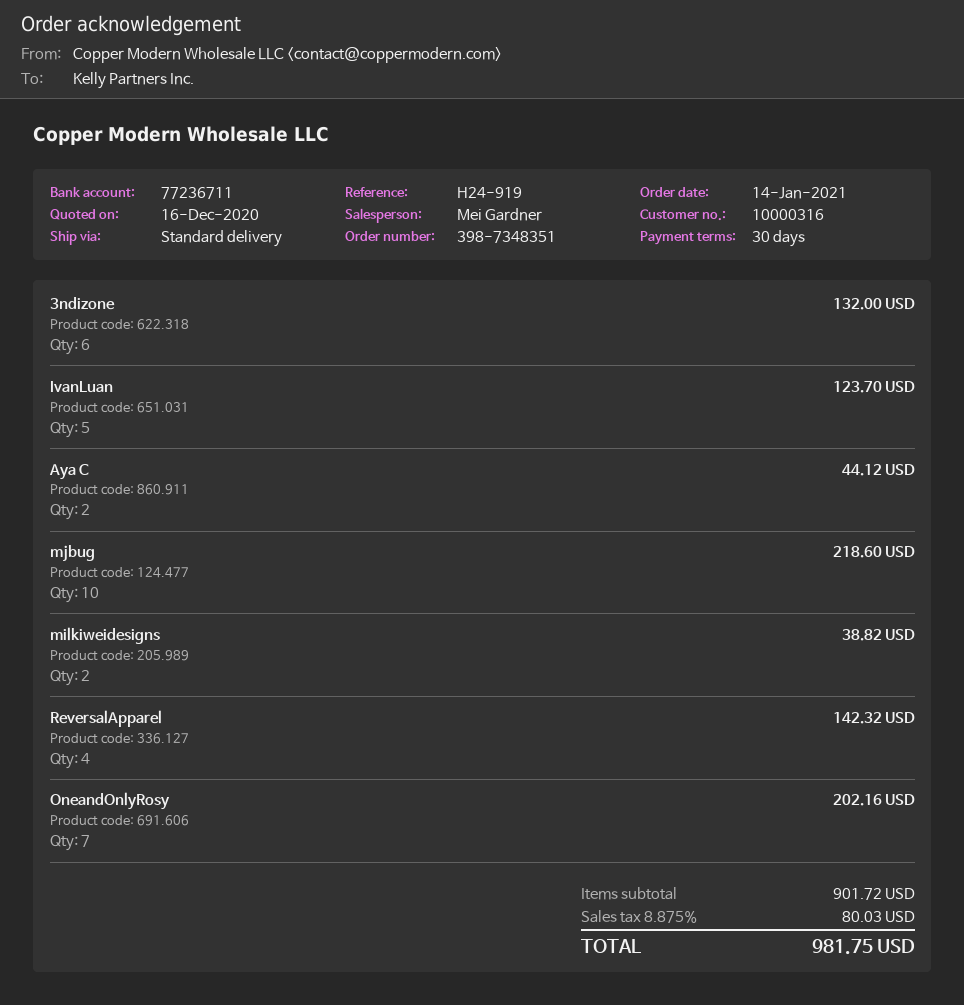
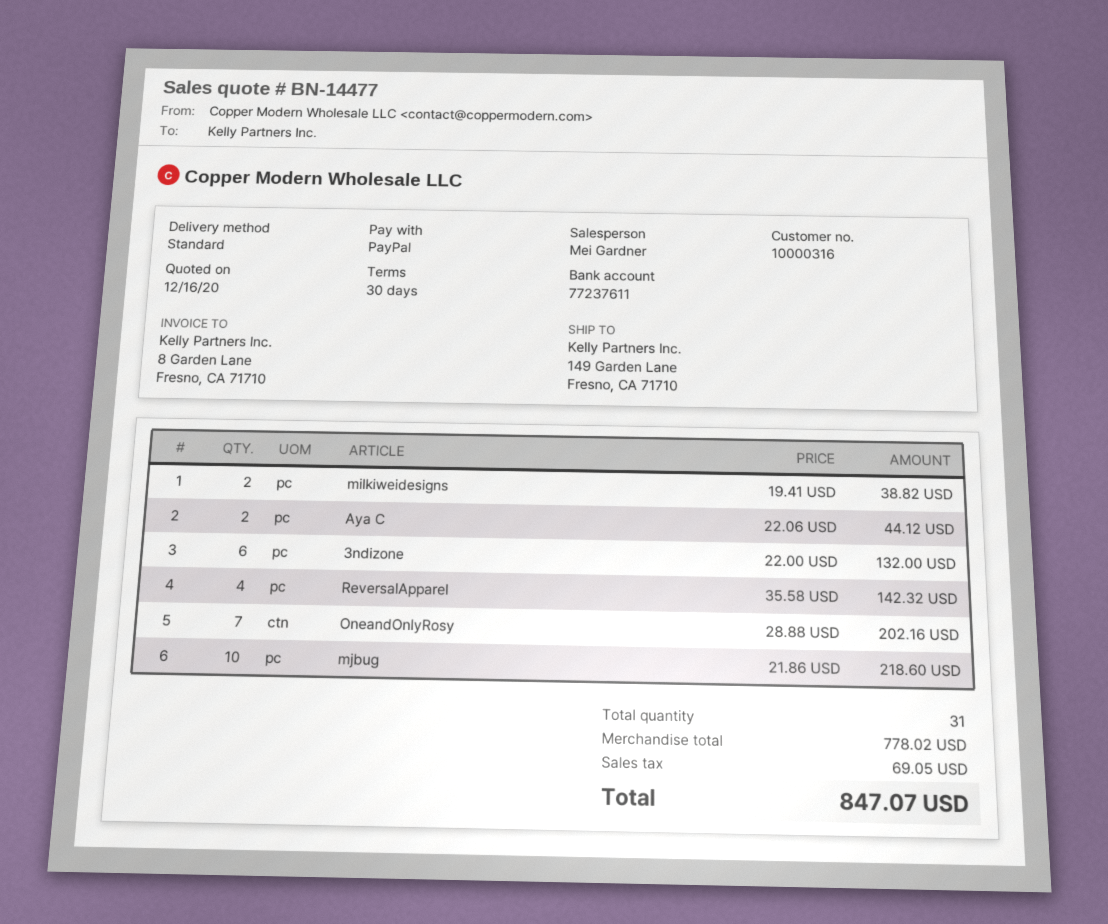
bank account: 77236711 -> 77237611
IvanLuan: 5 for 123.70 -> none
subtotal: 901.72 -> 778.02
tax: 80.03 -> 69.05
total: 981.75 -> 847.07

